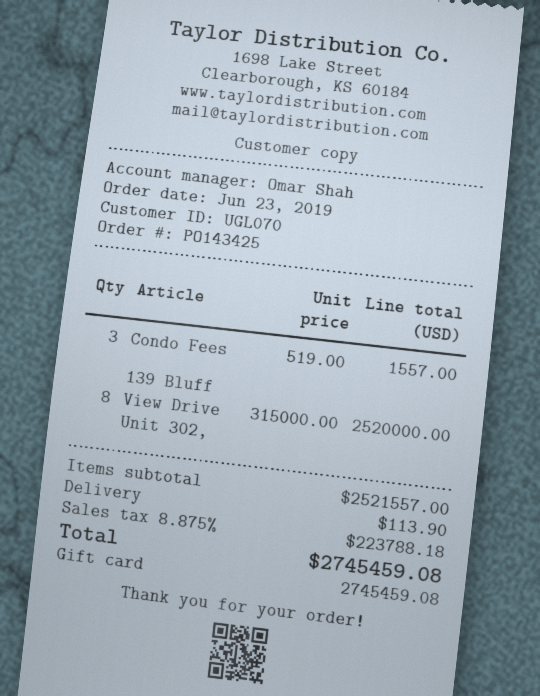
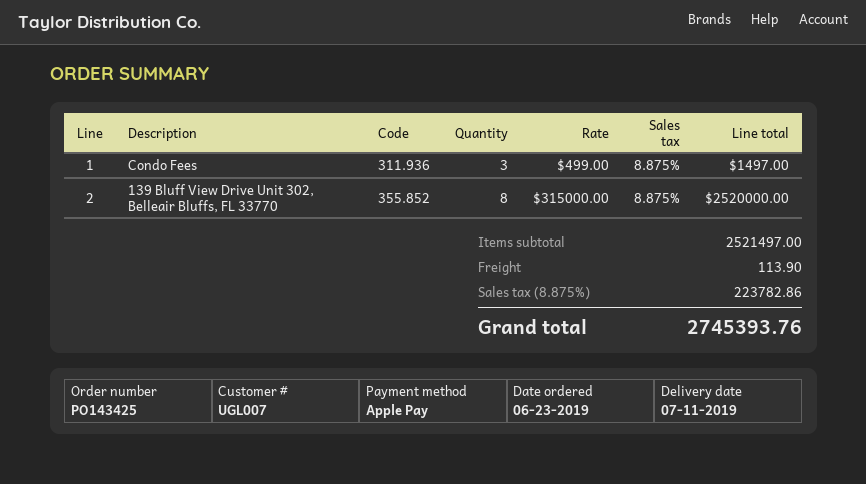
customer number: UGL070 -> UGL007
payment method: gift card -> Apple Pay
Condo Fees: 3 x 519.00 = 1557.00 -> 3 x 499.00 = 1497.00
subtotal: 2521557.00 -> 2521497.00
tax: 8.875% = 223788.18 -> 8.875% = 223782.86
total: 2745459.08 -> 2745393.76

